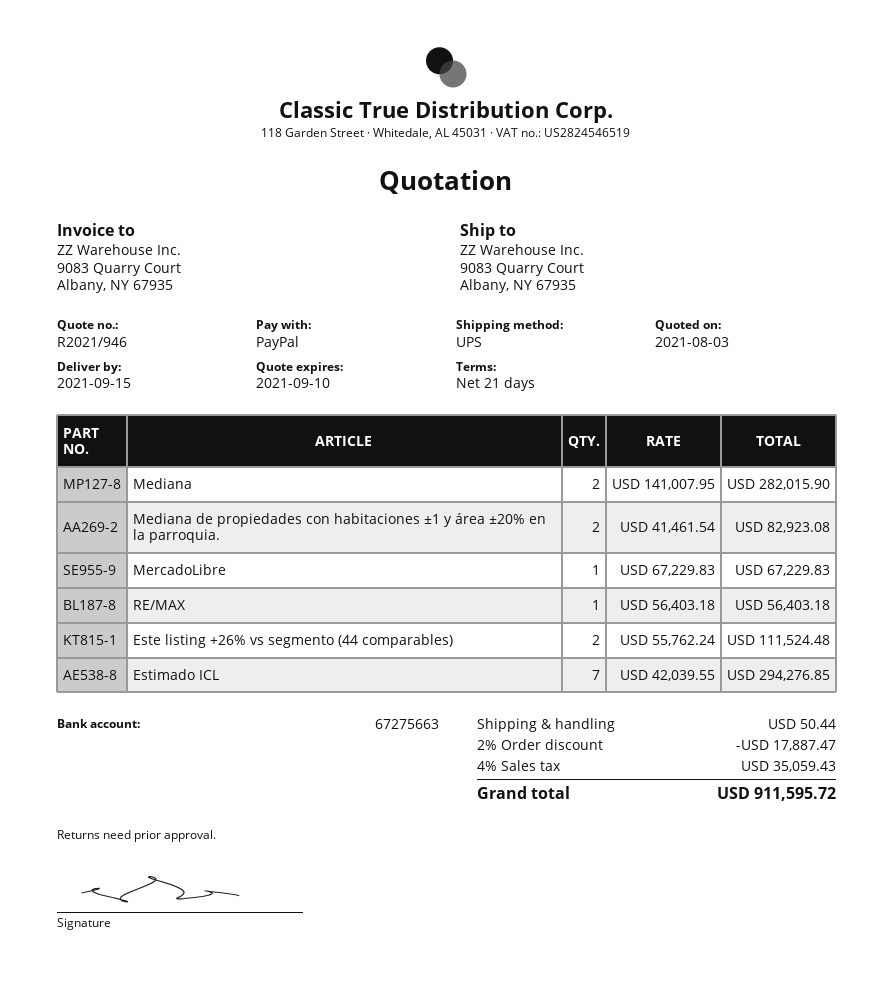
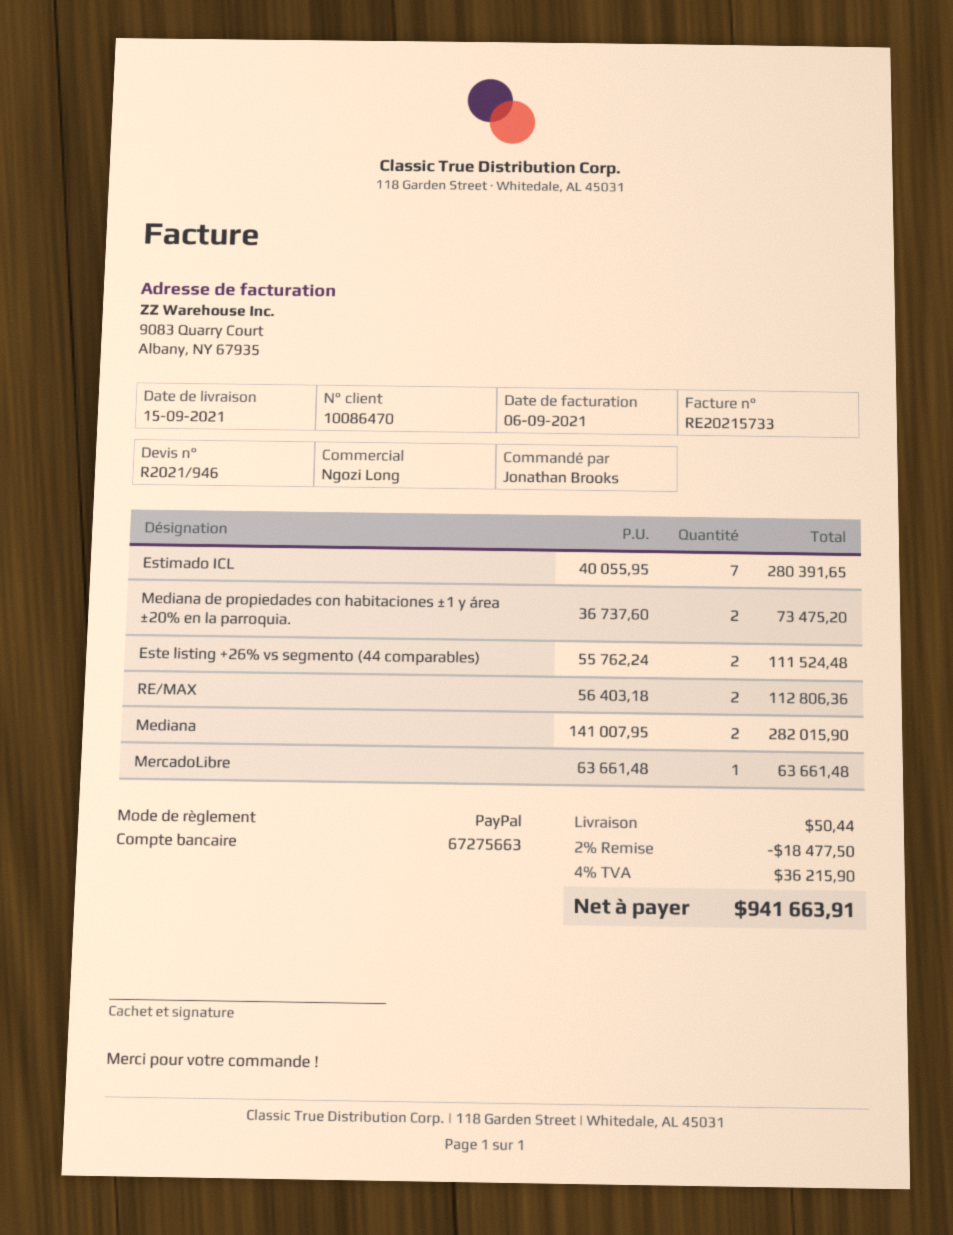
Mediana de propiedades con habitaciones ±1 y área ±20% en la parroquia.: 2 x 41461.54 = 82923.08 -> 2 x 36737.60 = 73475.20
MercadoLibre: 1 x 67229.83 = 67229.83 -> 1 x 63661.48 = 63661.48
RE/MAX: 1 x 56403.18 = 56403.18 -> 2 x 56403.18 = 112806.36
Estimado ICL: 7 x 42039.55 = 294276.85 -> 7 x 40055.95 = 280391.65
discount: 2% = 17887.47 -> 2% = 18477.50
tax: 4% = 35059.43 -> 4% = 36215.90
total: 911595.72 -> 941663.91

